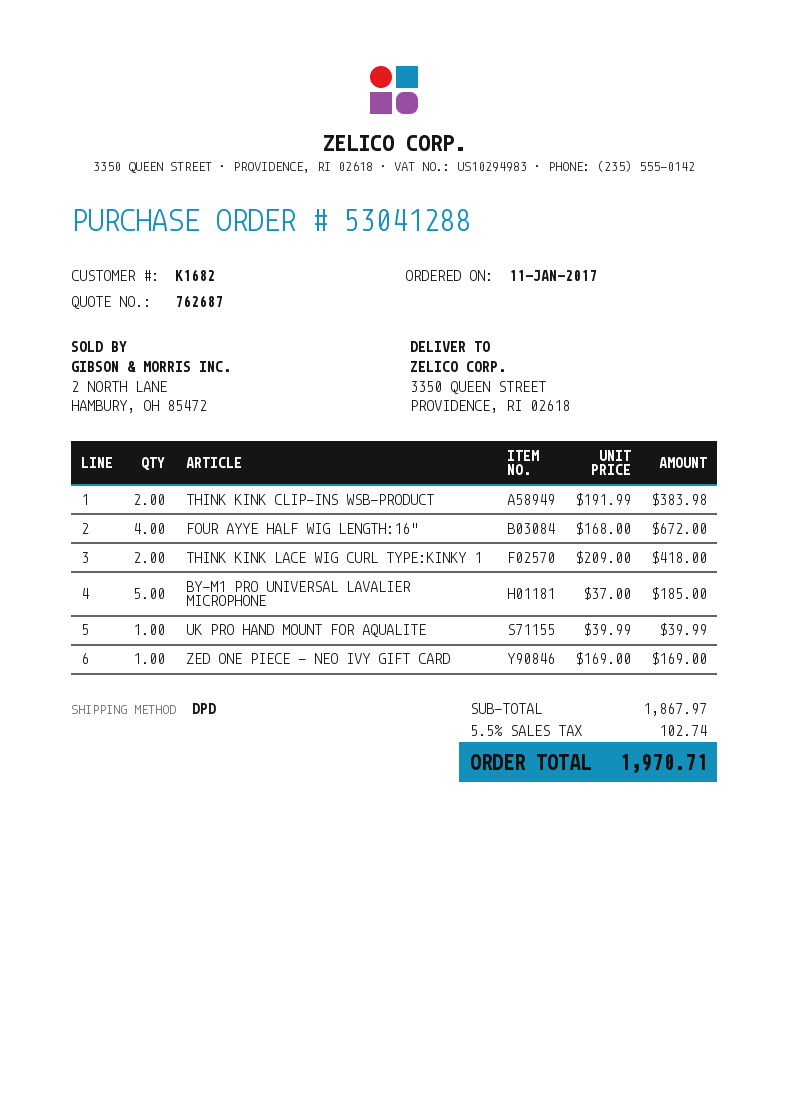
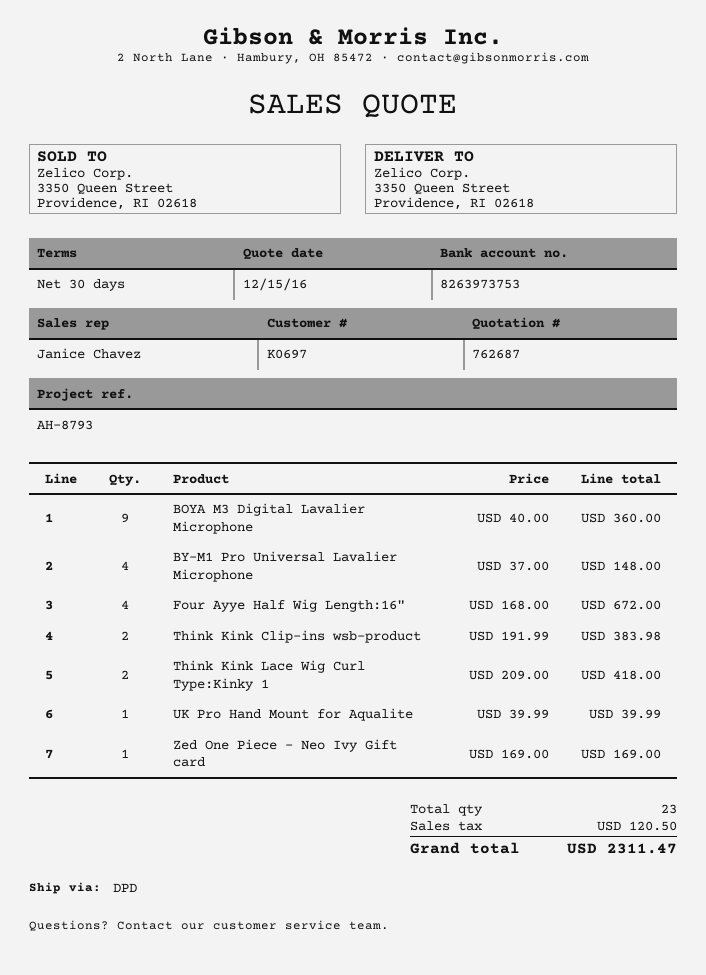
customer number: K1682 -> K0697
BY-M1 PRO UNIVERSAL LAVALIER MICROPHONE: 5 x 37.00 = 185.00 -> 4 x 37.00 = 148.00
BOYA M3 Digital Lavalier Microphone: none -> 9 x 40.00 = 360.00
tax: 102.74 -> 120.50
total: 1970.71 -> 2311.47

